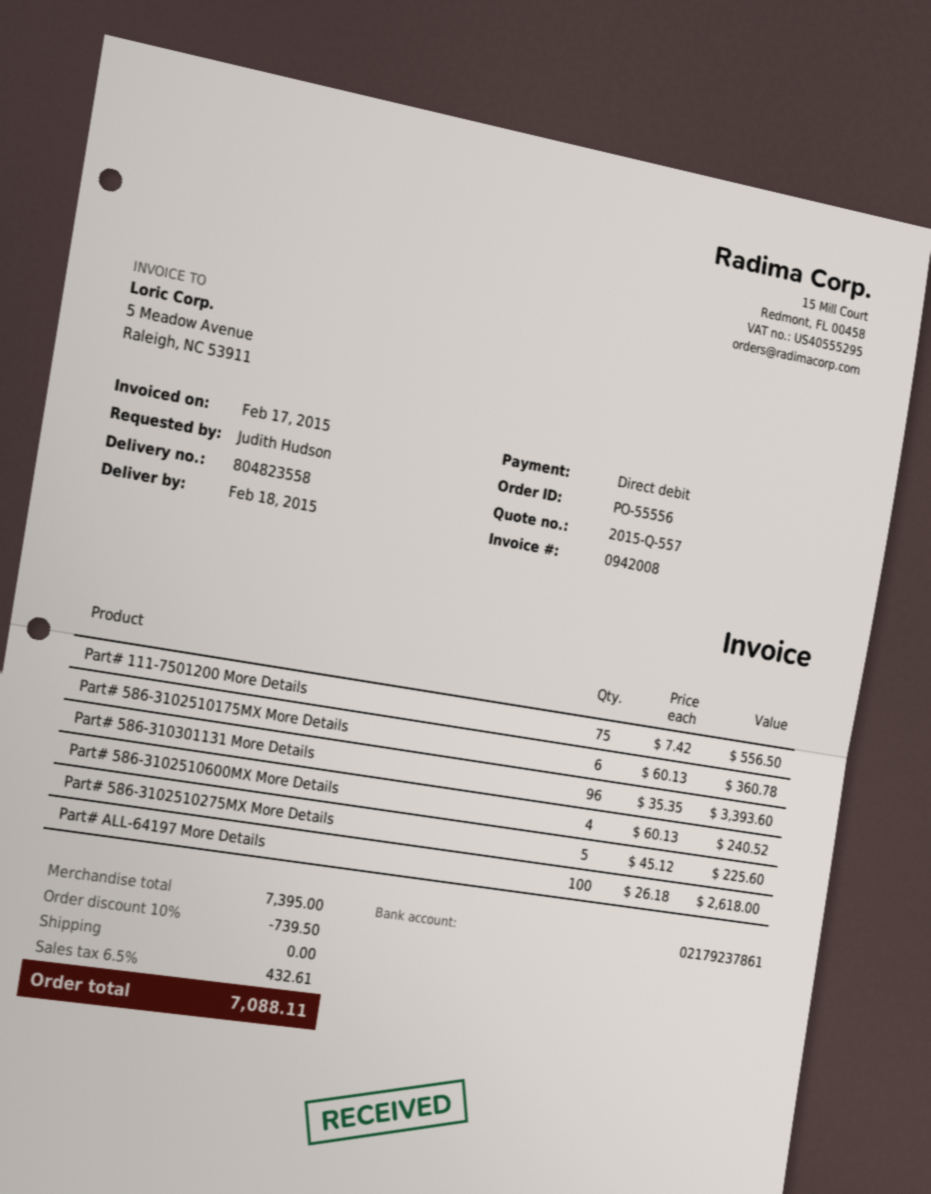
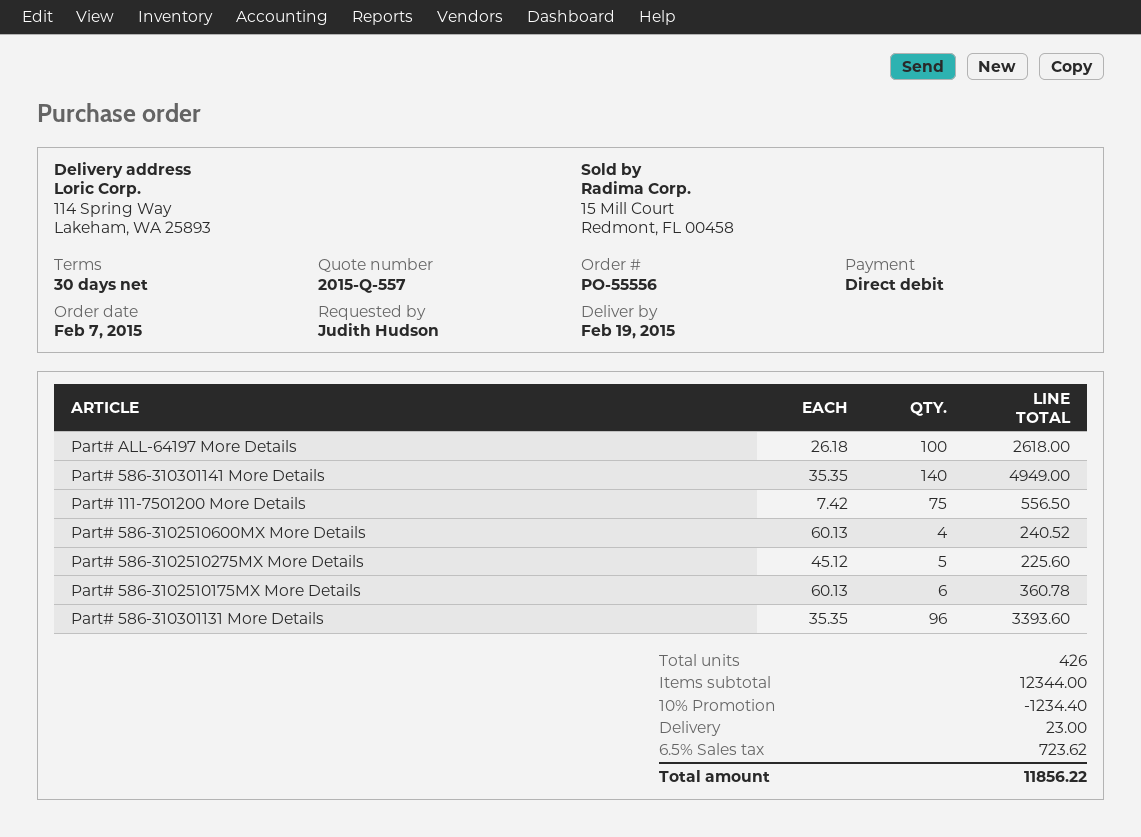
delivery date: 2015-02-18 -> 2015-02-19
Part# 586-310301141 More Details: none -> 140 x 35.35 = 4949.00
subtotal: 7395.00 -> 12344.00
discount: 10% = 739.50 -> 10% = 1234.40
shipping: 0.00 -> 23.00
tax: 6.5% = 432.61 -> 6.5% = 723.62
total: 7088.11 -> 11856.22

